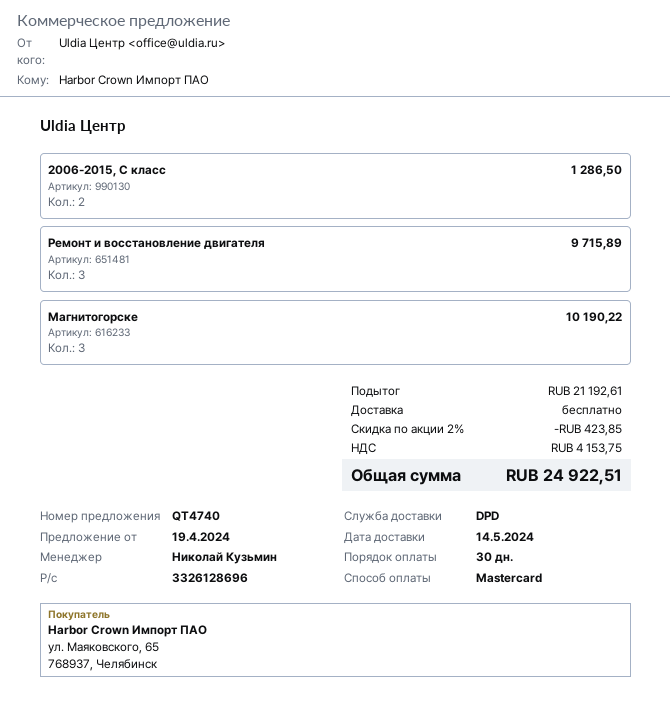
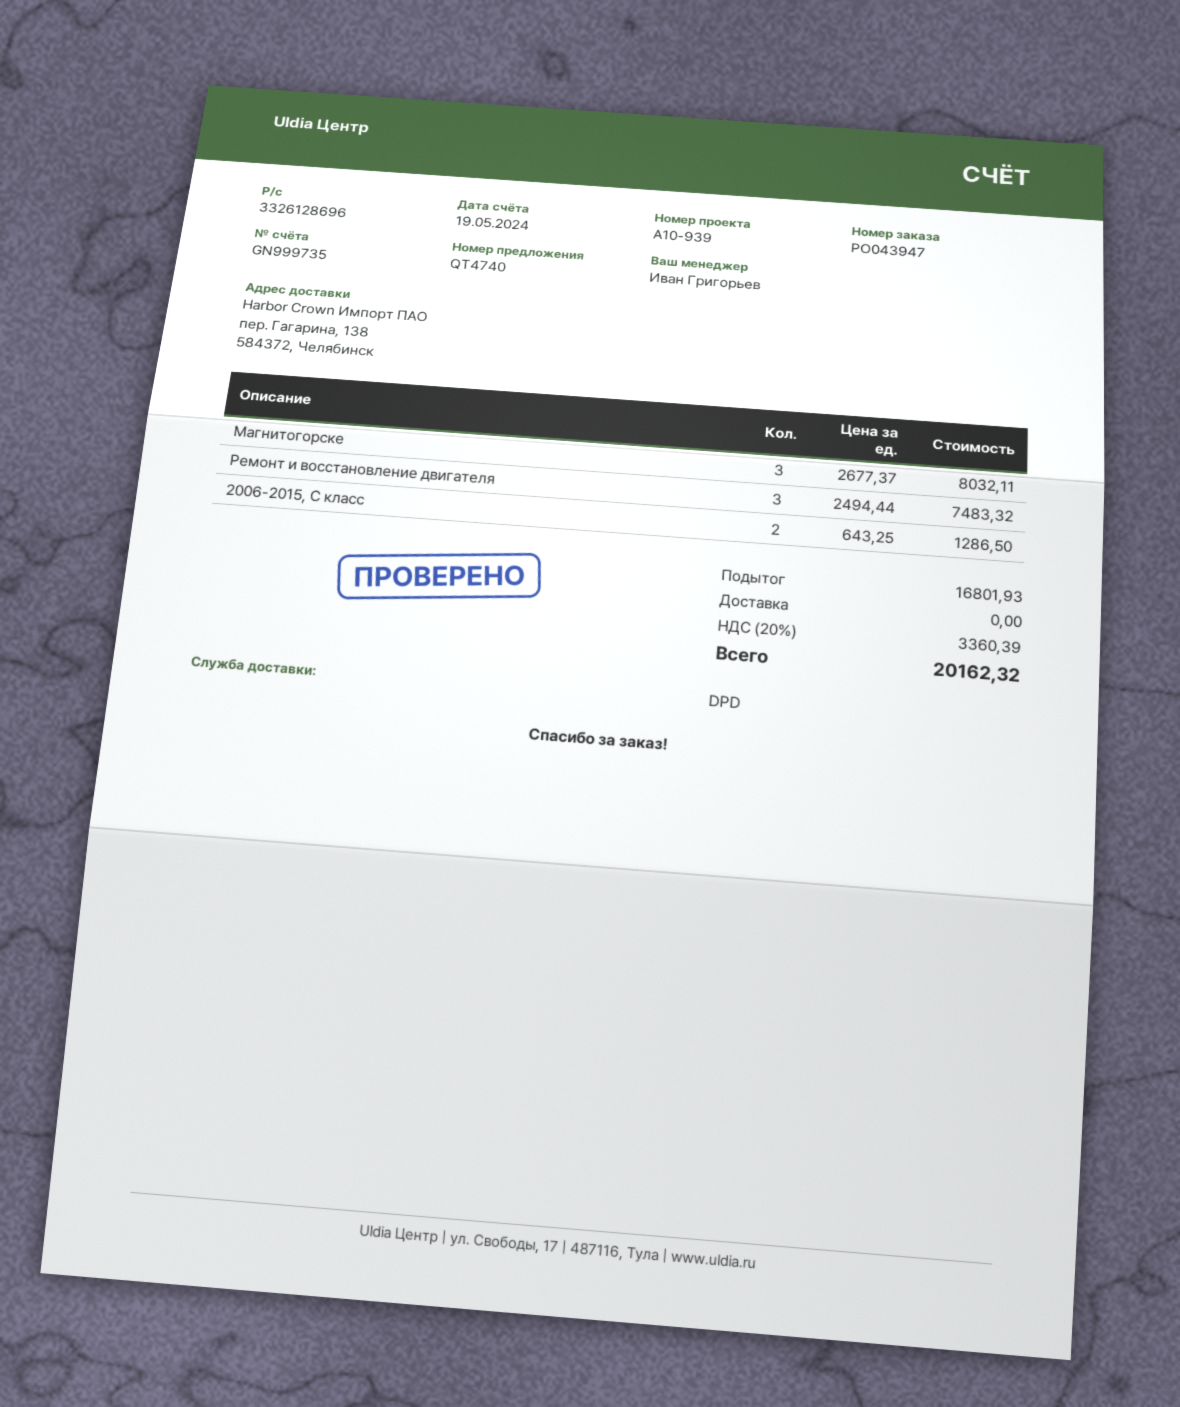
sales rep: Николай Кузьмин -> Иван Григорьев
Ремонт и восстановление двигателя: 3 for 9715.89 -> 3 for 7483.32
Магнитогорске: 3 for 10190.22 -> 3 for 8032.11
subtotal: 21192.61 -> 16801.93
discount: 2% = 423.85 -> none
tax: 4153.75 -> 3360.39
total: 24922.51 -> 20162.32

